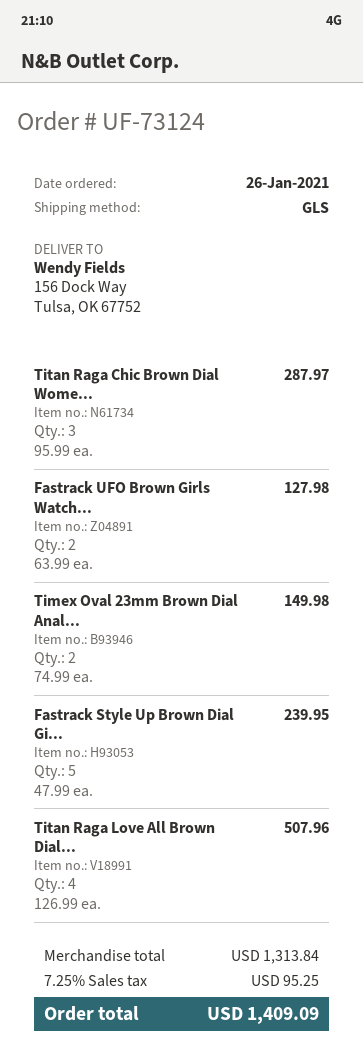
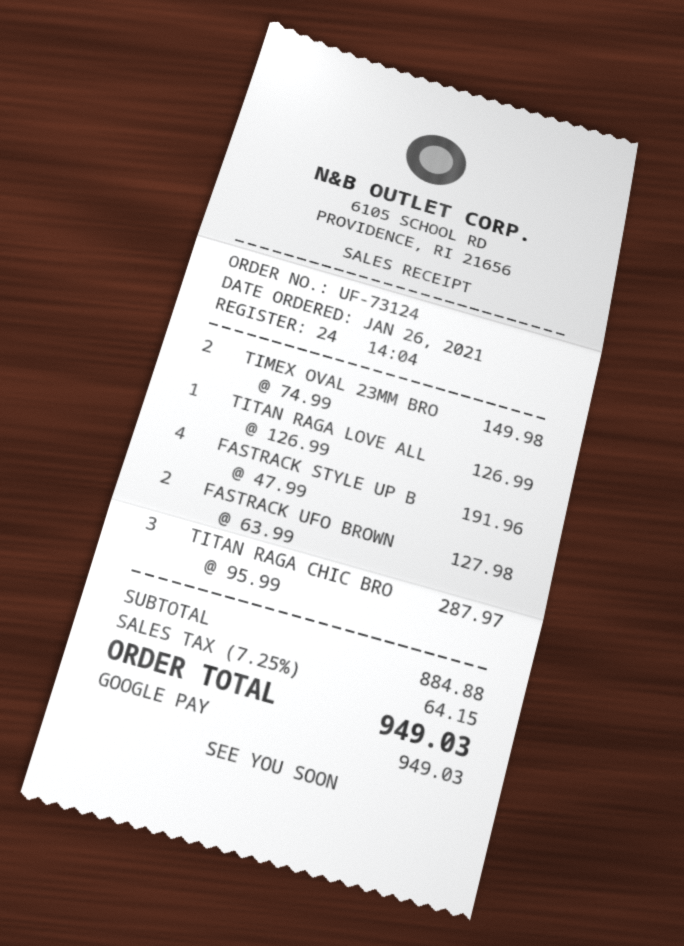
Fastrack Style Up Brown Dial Gi...: 5 x 47.99 = 239.95 -> 4 x 47.99 = 191.96
Titan Raga Love All Brown Dial...: 4 x 126.99 = 507.96 -> 1 x 126.99 = 126.99
subtotal: 1313.84 -> 884.88
tax: 7.25% = 95.25 -> 7.25% = 64.15
total: 1409.09 -> 949.03

